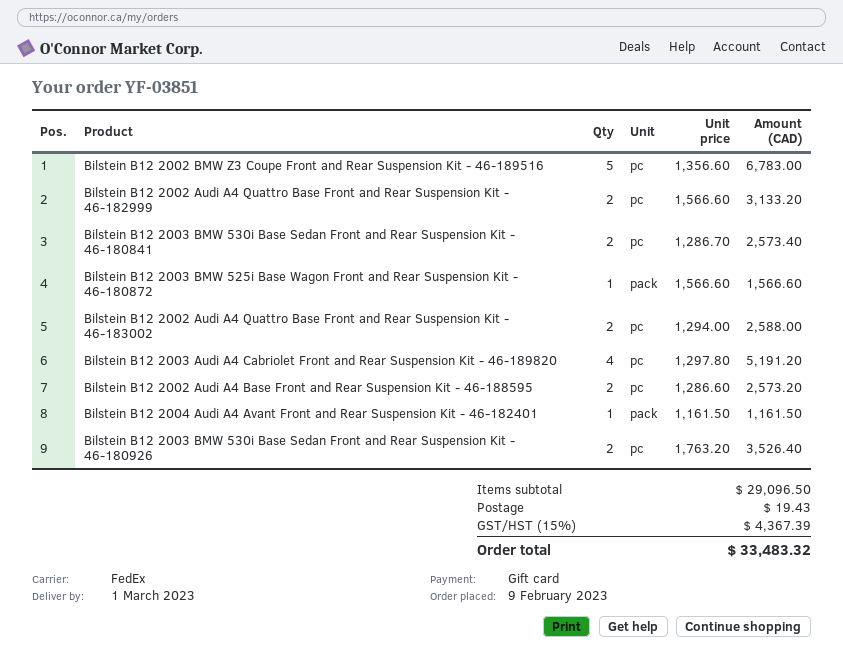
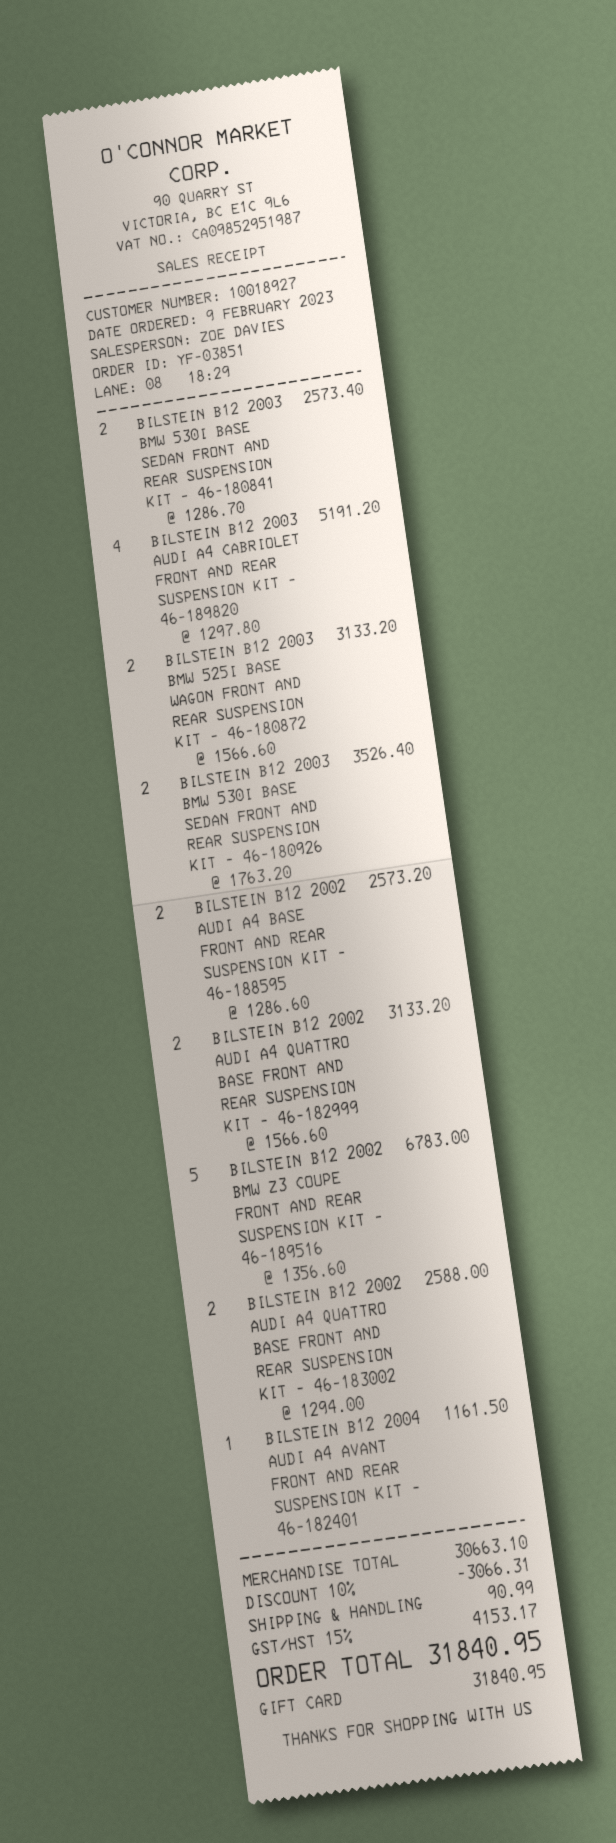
Bilstein B12 2003 BMW 525i Base Wagon Front and Rear Suspension Kit - 46-180872: 1 x 1566.60 = 1566.60 -> 2 x 1566.60 = 3133.20
subtotal: 29096.50 -> 30663.10
discount: none -> 10% = 3066.31
shipping: 19.43 -> 90.99
tax: 15% = 4367.39 -> 15% = 4153.17
total: 33483.32 -> 31840.95

